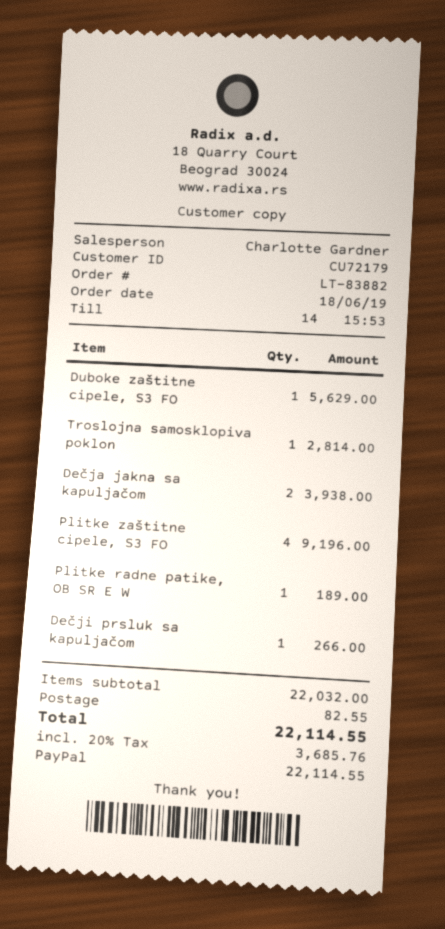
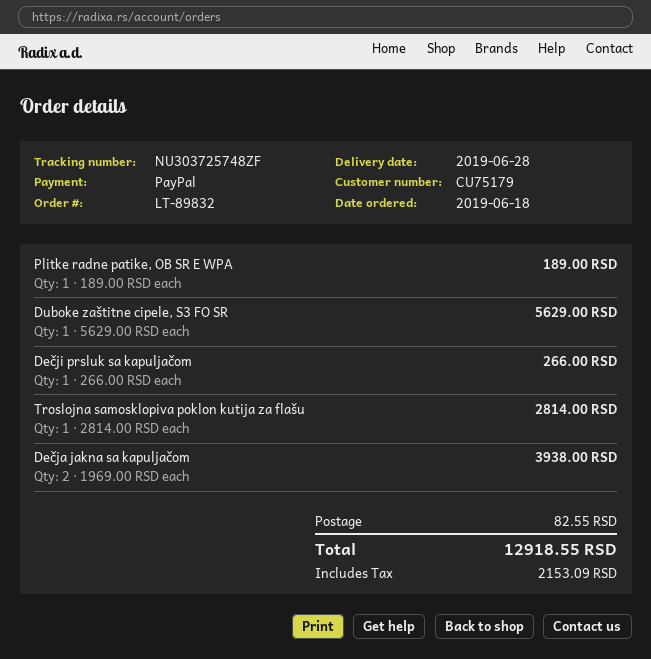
order number: LT-83882 -> LT-89832
customer number: CU72179 -> CU75179
Plitke zaštitne cipele, S3 FO: 4 for 9196.00 -> none
tax: 3685.76 -> 2153.09
total: 22114.55 -> 12918.55

